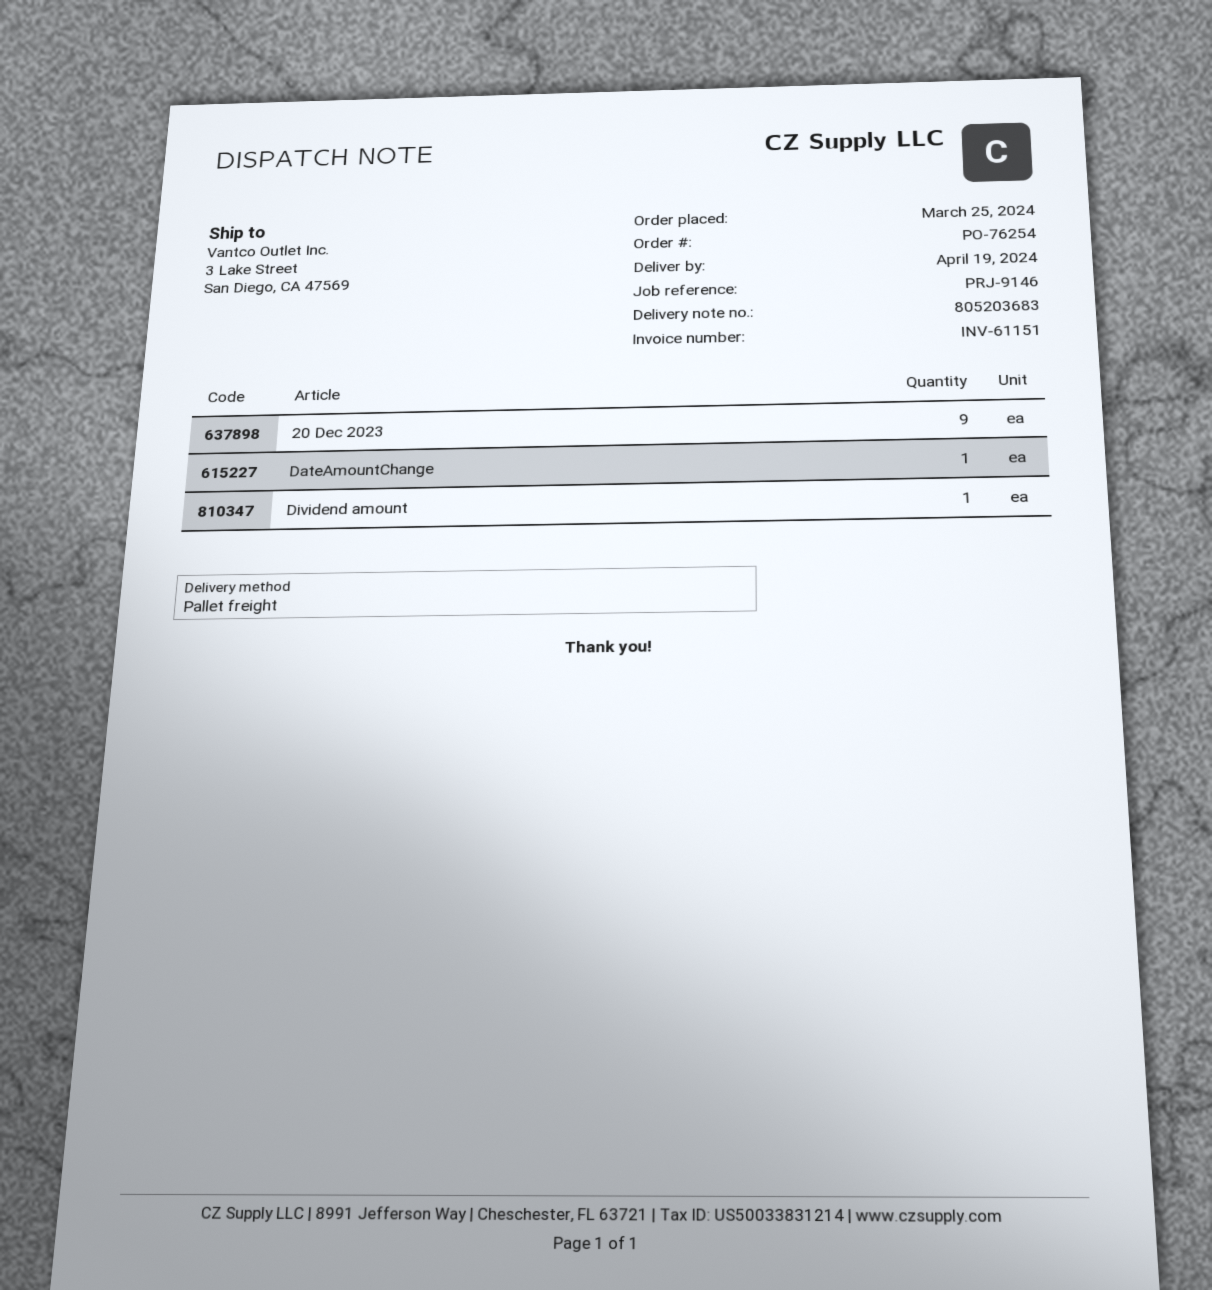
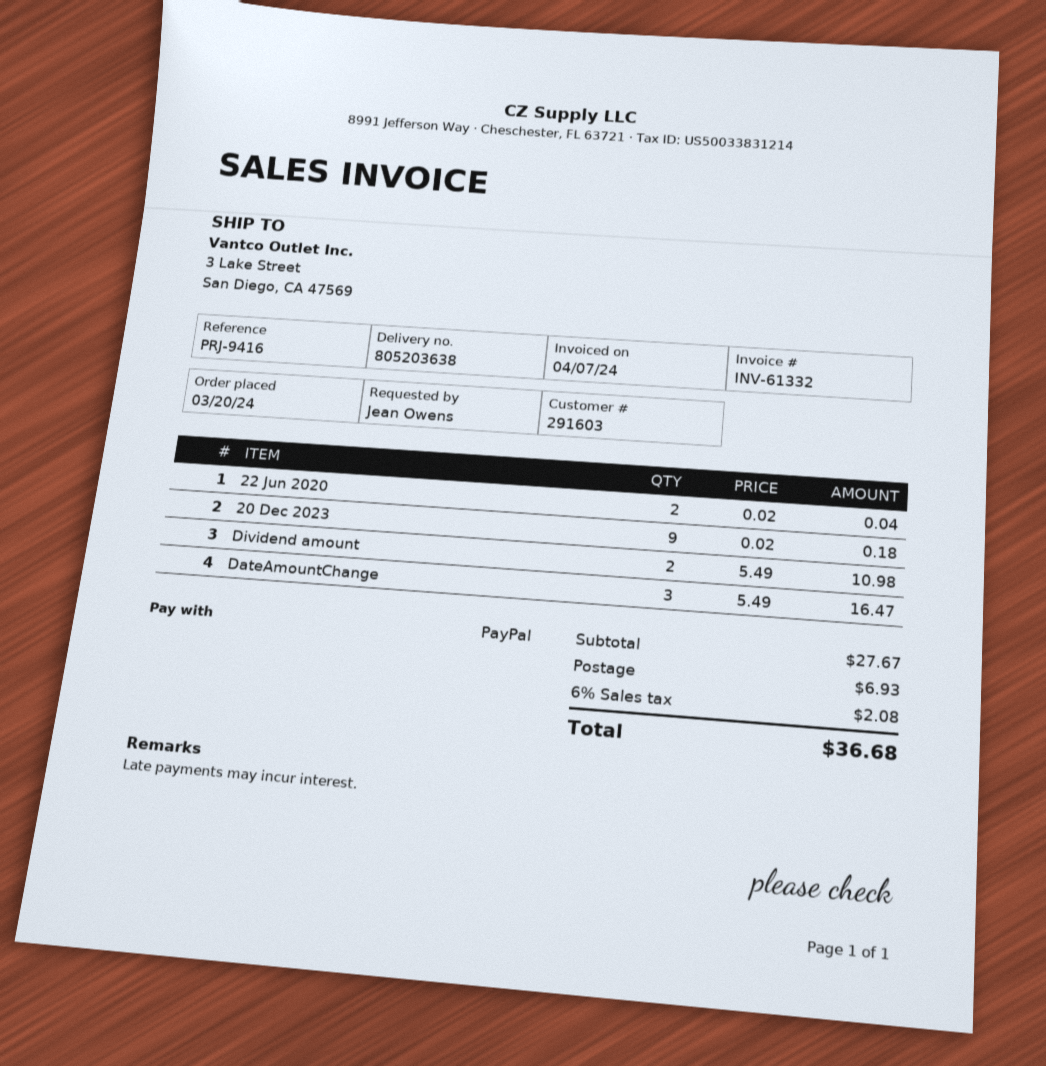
order date: 2024-03-25 -> 2024-03-20
delivery note number: 805203683 -> 805203638
invoice number: INV-61151 -> INV-61332
reference: PRJ-9146 -> PRJ-9416
DateAmountChange: 1 -> 3
Dividend amount: 1 -> 2
22 Jun 2020: none -> 2

